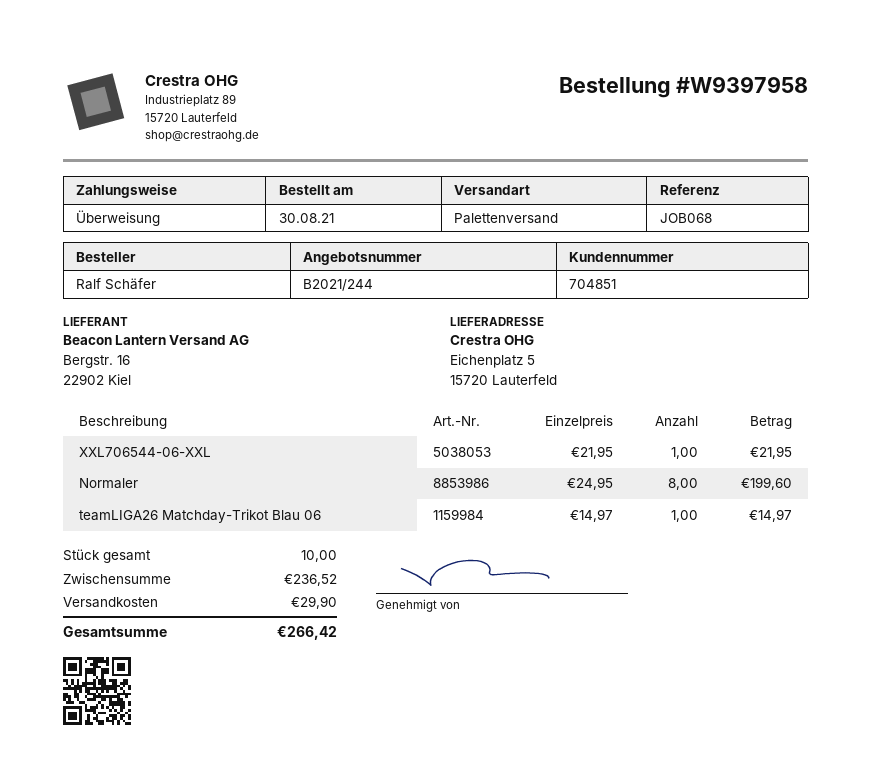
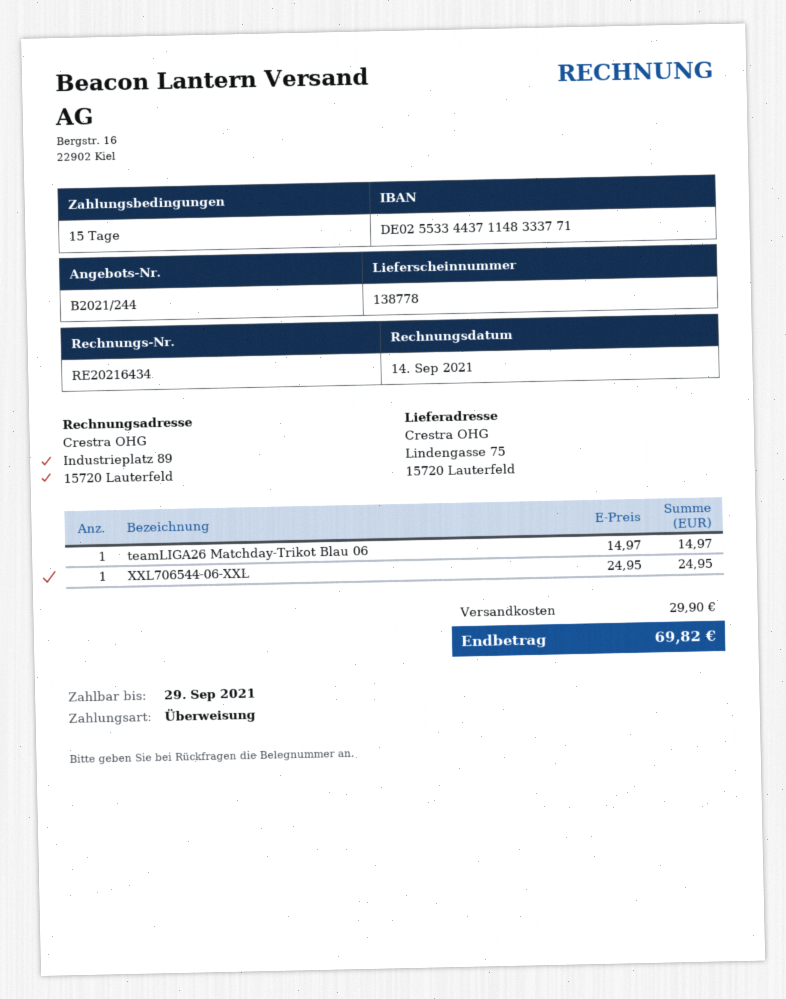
ship to: Eichenplatz 5, 15720 Lauterfeld -> Lindengasse 75, 15720 Lauterfeld
XXL706544-06-XXL: 1 x 21.95 = 21.95 -> 1 x 24.95 = 24.95
Normaler: 8 x 24.95 = 199.60 -> none
total: 266.42 -> 69.82

